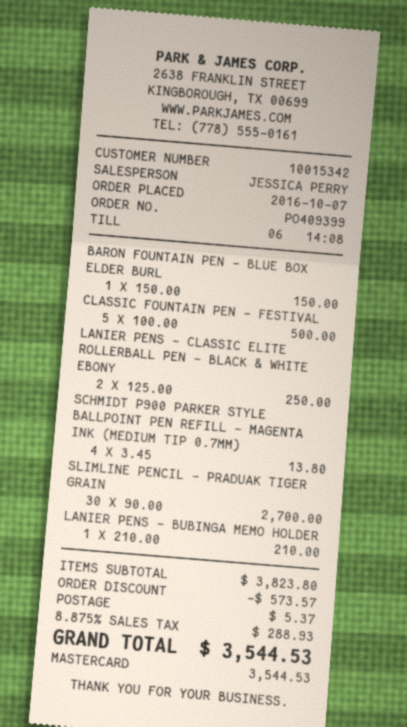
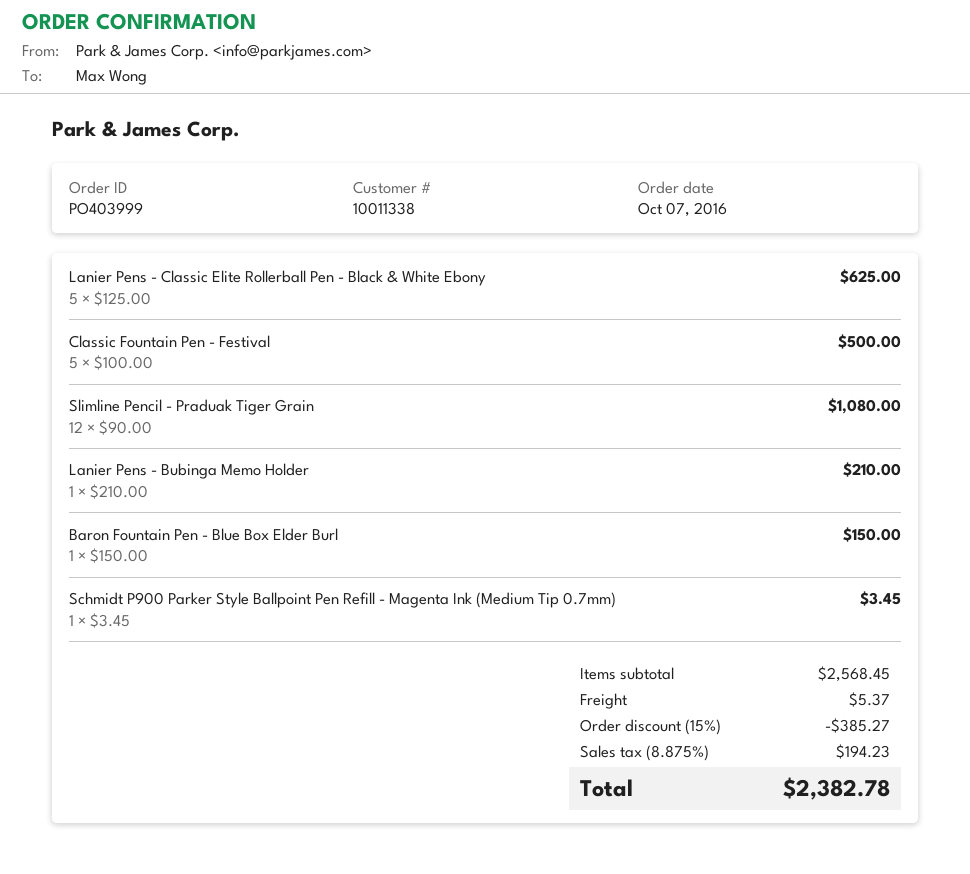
order number: PO409399 -> PO403999
customer number: 10015342 -> 10011338
LANIER PENS - CLASSIC ELITE ROLLERBALL PEN - BLACK & WHITE EBONY: 2 x 125.00 = 250.00 -> 5 x 125.00 = 625.00
SCHMIDT P900 PARKER STYLE BALLPOINT PEN REFILL - MAGENTA INK (MEDIUM TIP 0.7MM): 4 x 3.45 = 13.80 -> 1 x 3.45 = 3.45
SLIMLINE PENCIL - PRADUAK TIGER GRAIN: 30 x 90.00 = 2700.00 -> 12 x 90.00 = 1080.00
subtotal: 3823.80 -> 2568.45
discount: 573.57 -> 385.27
tax: 8.875% = 288.93 -> 8.875% = 194.23
total: 3544.53 -> 2382.78

